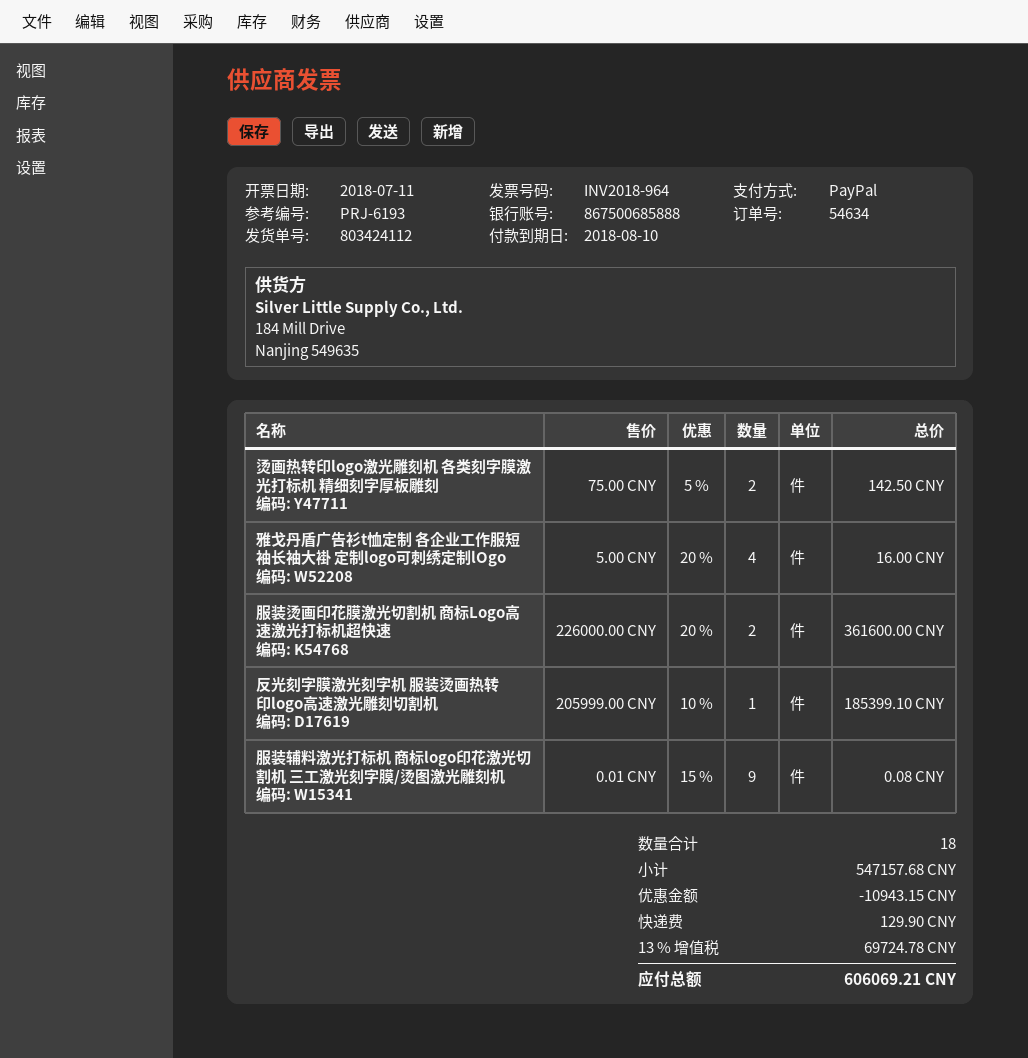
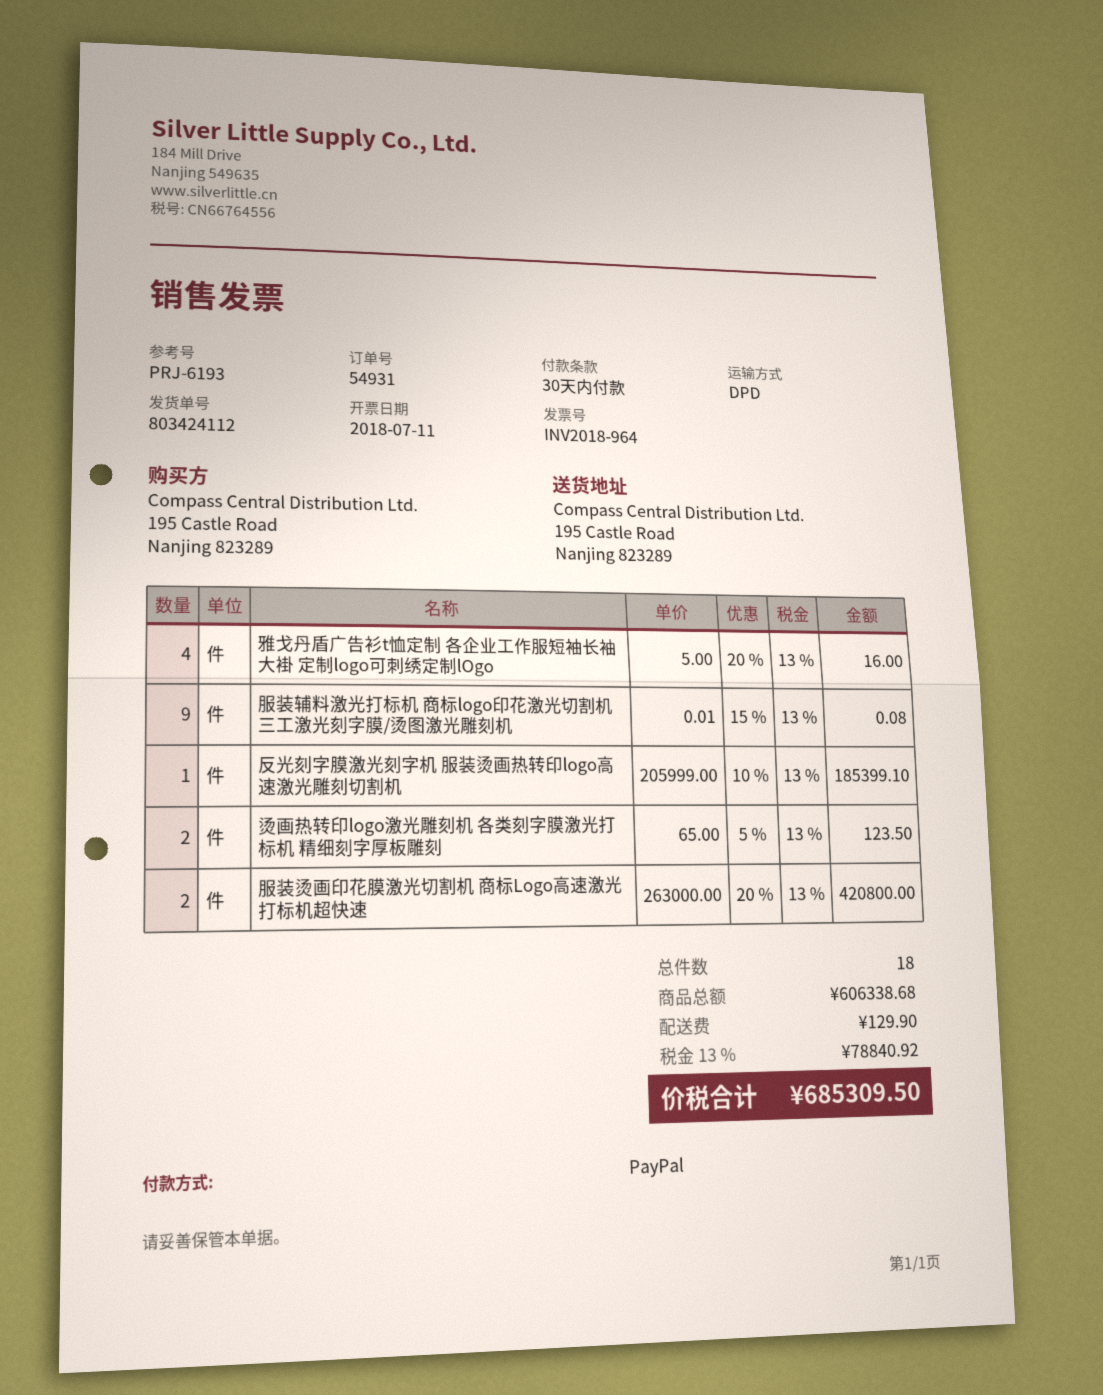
order number: 54634 -> 54931
烫画热转印logo激光雕刻机 各类刻字膜激光打标机 精细刻字厚板雕刻: 2 x 75.00 - 5% = 142.50 -> 2 x 65.00 - 5% = 123.50
服装烫画印花膜激光切割机 商标Logo高速激光打标机超快速: 2 x 226000.00 - 20% = 361600.00 -> 2 x 263000.00 - 20% = 420800.00
subtotal: 547157.68 -> 606338.68
discount: 10943.15 -> none
tax: 13% = 69724.78 -> 13% = 78840.92
total: 606069.21 -> 685309.50

